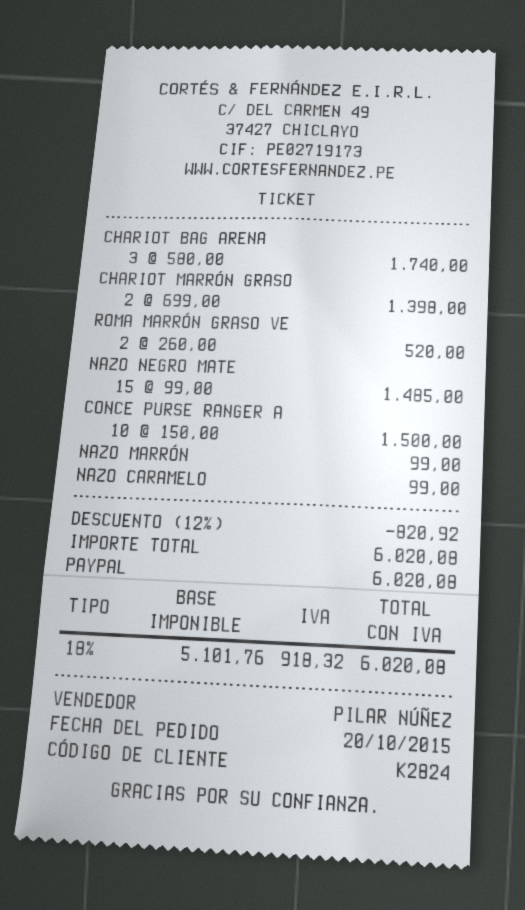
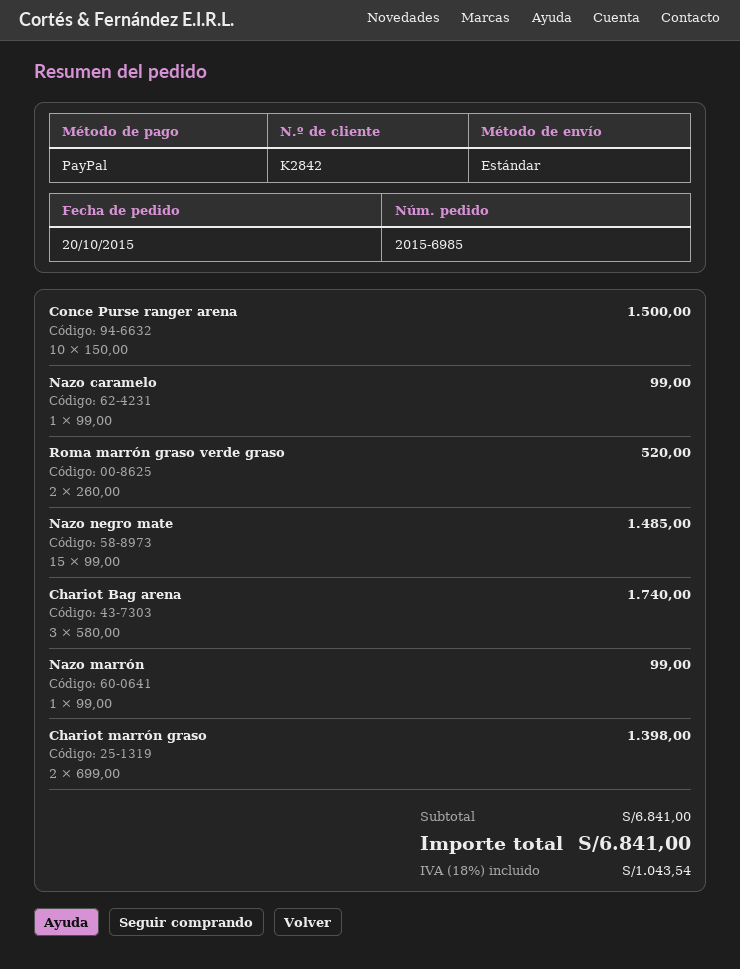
customer number: K2824 -> K2842
discount: 12% = 820.92 -> none
tax: 18% = 918.32 -> 18% = 1043.54
total: 6020.08 -> 6841.00

